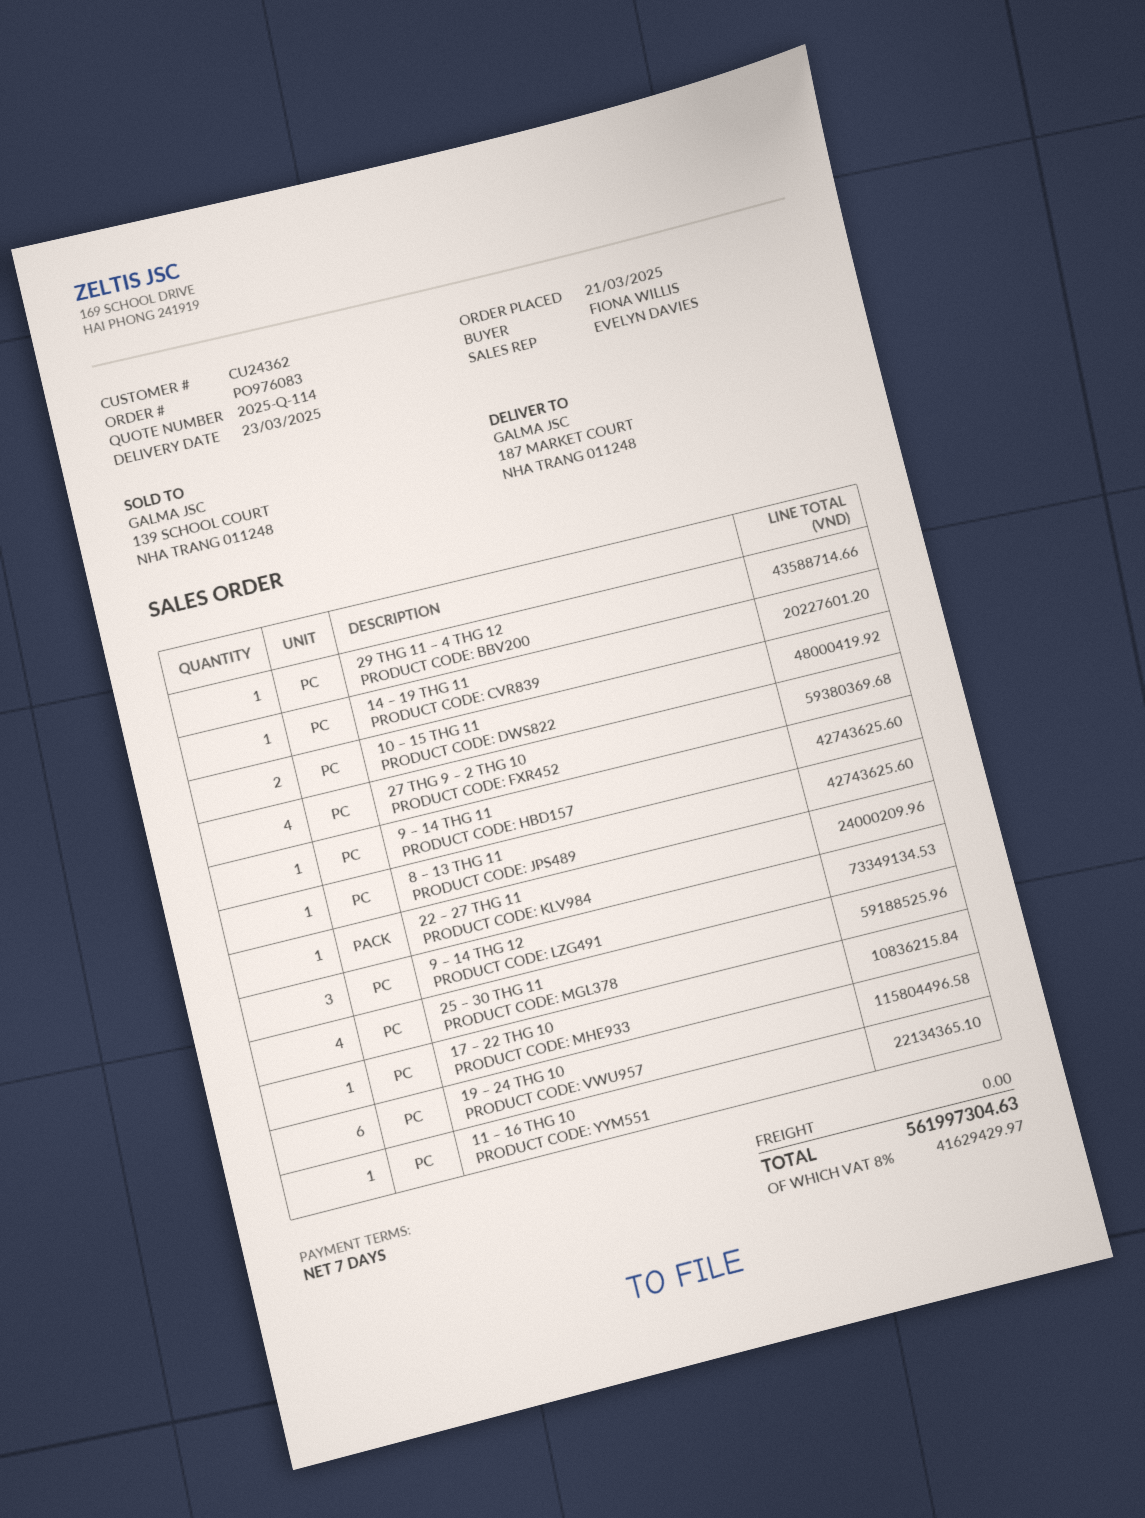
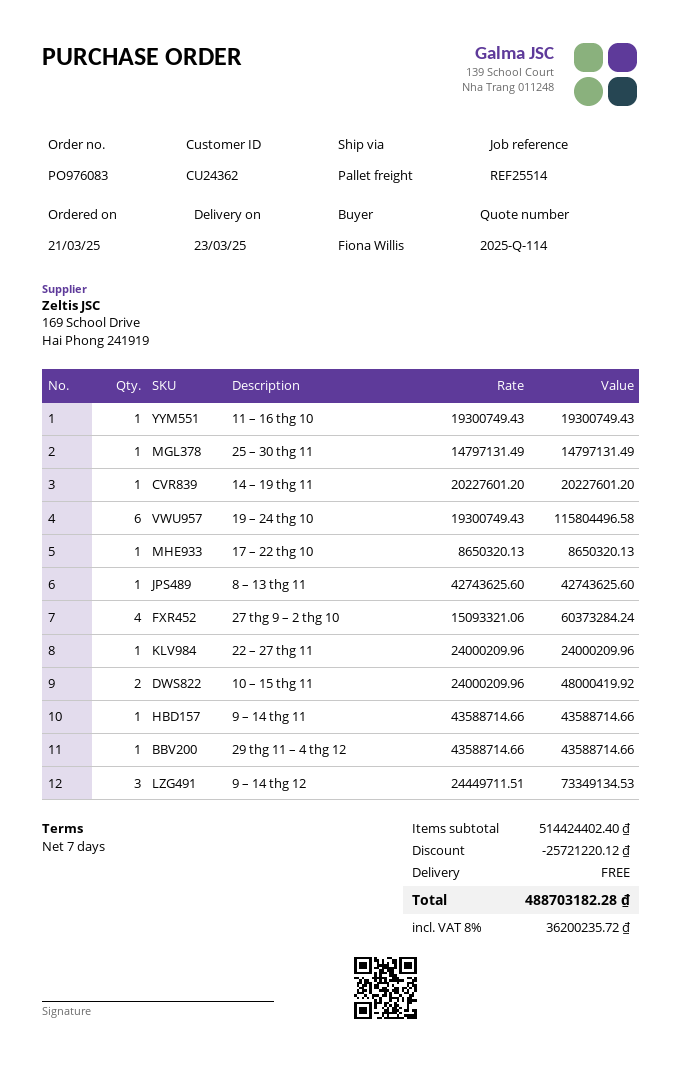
27 THG 9 – 2 THG 10: 4 for 59380369.68 -> 4 for 60373284.24
9 – 14 THG 11: 1 for 42743625.60 -> 1 for 43588714.66
25 – 30 THG 11: 4 for 59188525.96 -> 1 for 14797131.49
17 – 22 THG 10: 1 for 10836215.84 -> 1 for 8650320.13
11 – 16 THG 10: 1 for 22134365.10 -> 1 for 19300749.43
discount: none -> 25721220.12
tax: 8% = 41629429.97 -> 8% = 36200235.72
total: 561997304.63 -> 488703182.28

